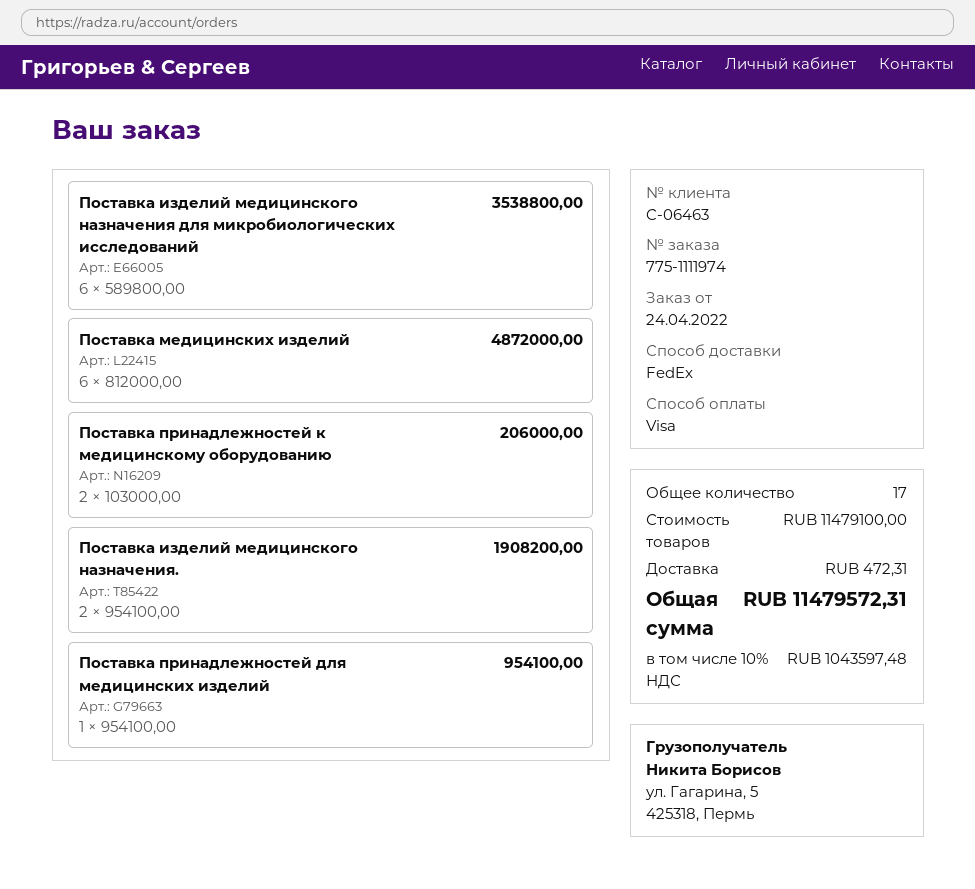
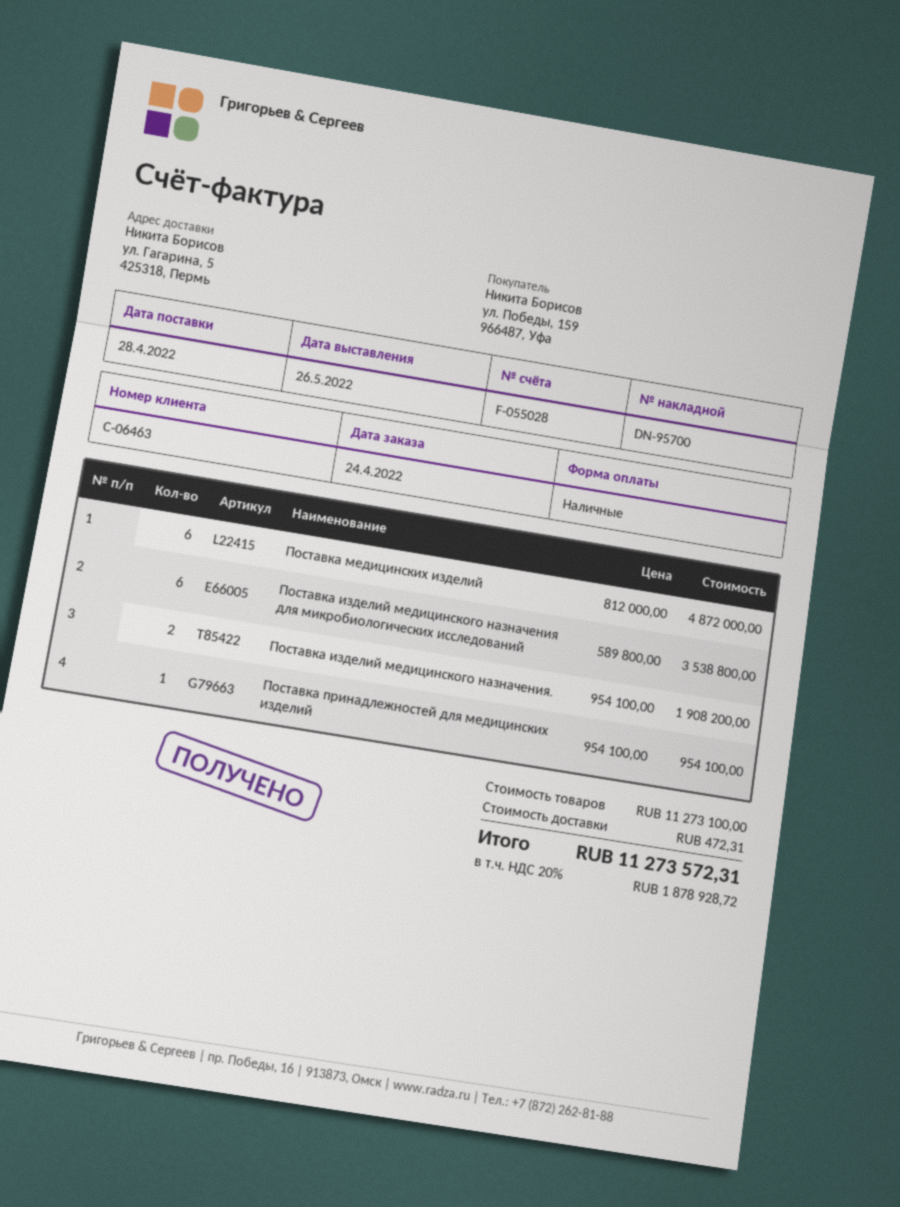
payment method: Visa -> cash
Поставка принадлежностей к медицинскому оборудованию: 2 x 103000.00 = 206000.00 -> none
subtotal: 11479100.00 -> 11273100.00
tax: 10% = 1043597.48 -> 20% = 1878928.72
total: 11479572.31 -> 11273572.31

